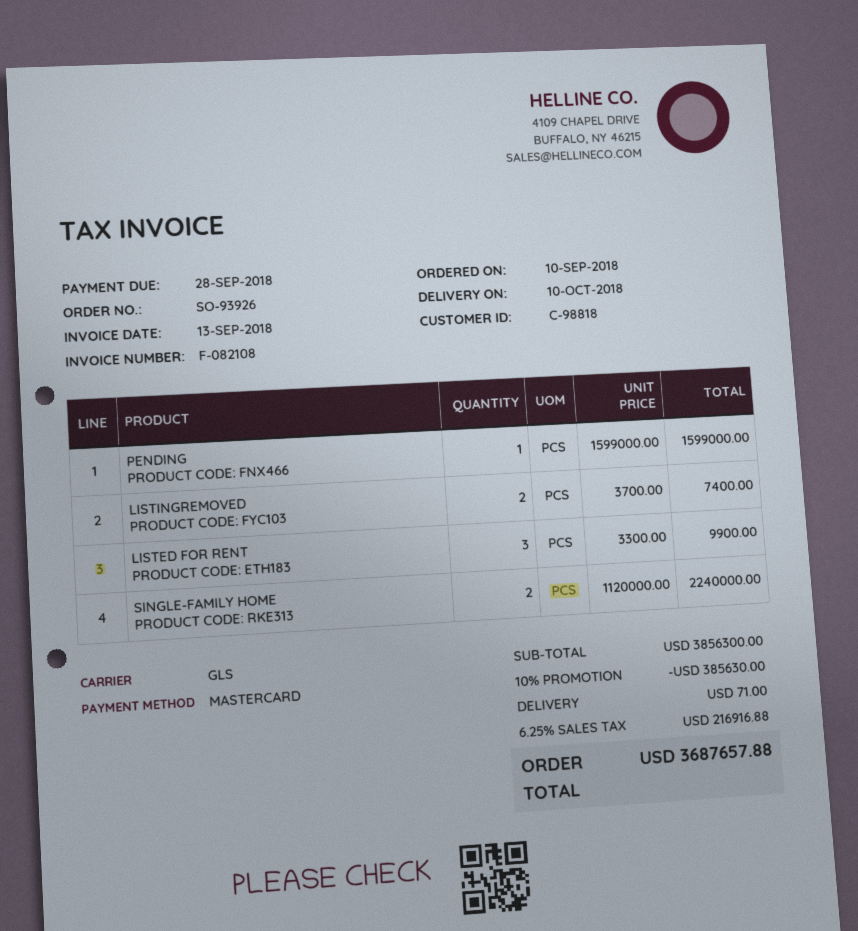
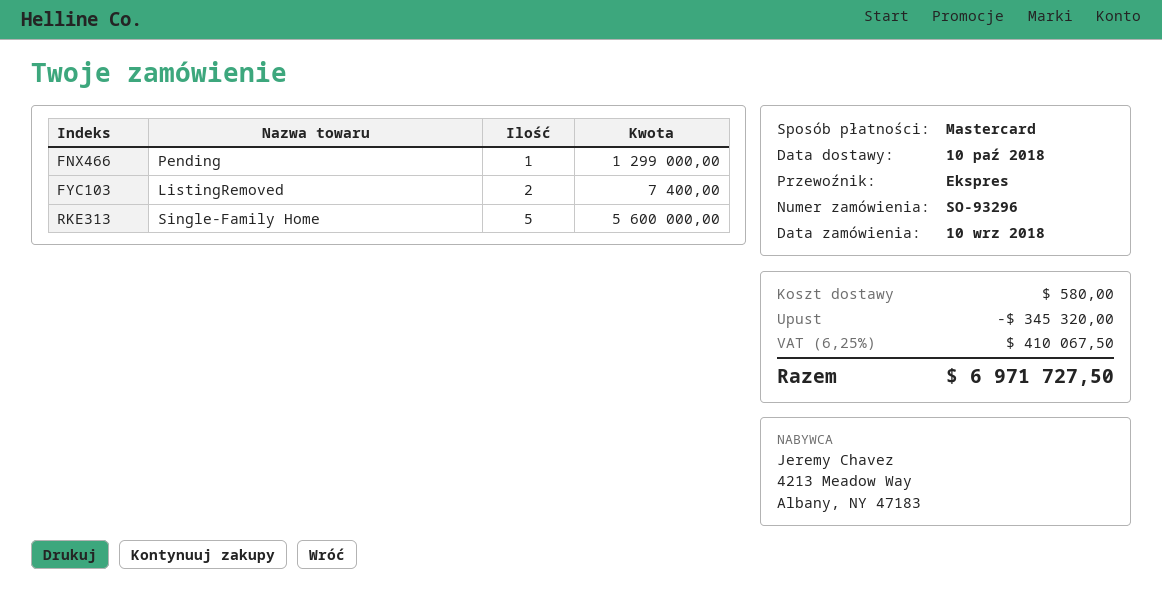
order number: SO-93926 -> SO-93296
shipping method: GLS -> express
PENDING: 1 for 1599000.00 -> 1 for 1299000.00
LISTED FOR RENT: 3 for 9900.00 -> none
SINGLE-FAMILY HOME: 2 for 2240000.00 -> 5 for 5600000.00
discount: 385630.00 -> 345320.00
shipping: 71.00 -> 580.00
tax: 6.25% = 216916.88 -> 6.25% = 410067.50
total: 3687657.88 -> 6971727.50

